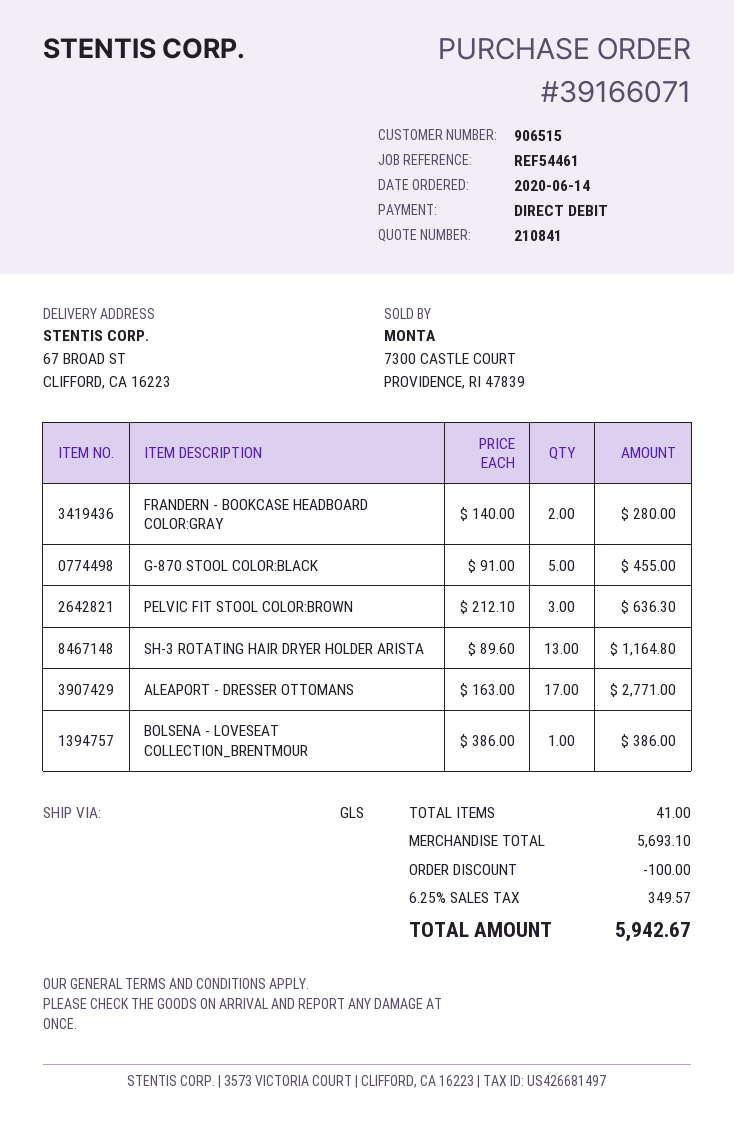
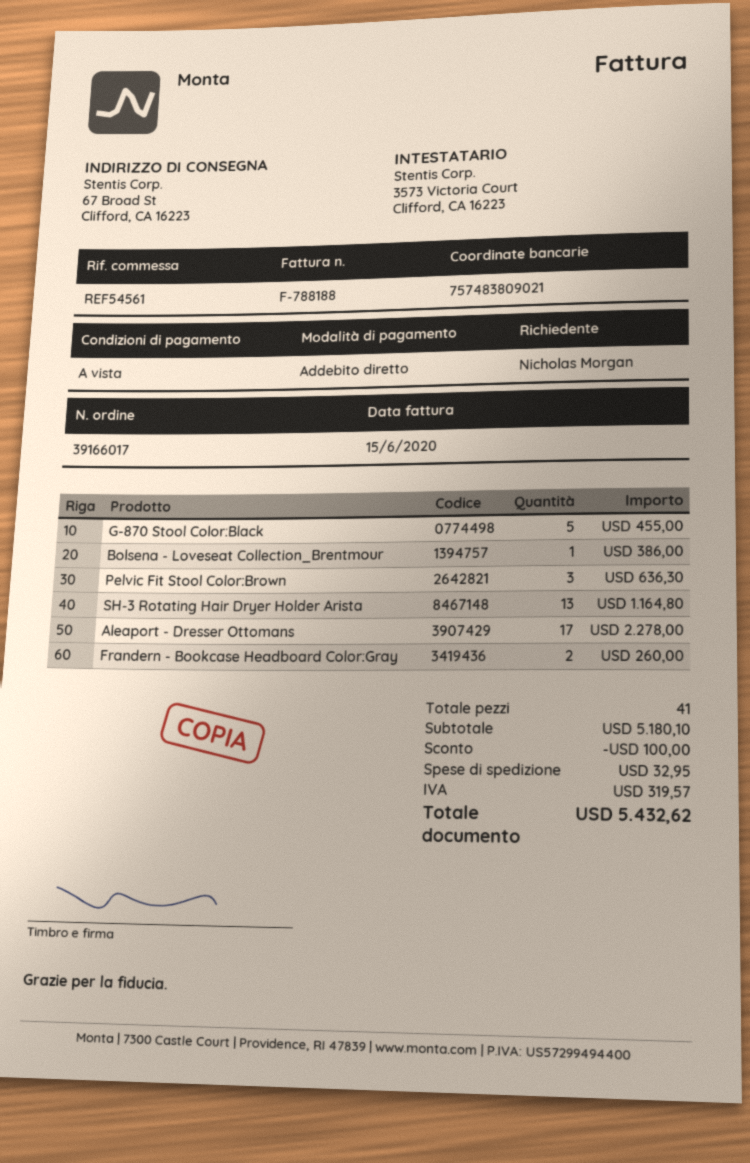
order number: 39166071 -> 39166017
reference: REF54461 -> REF54561
FRANDERN - BOOKCASE HEADBOARD COLOR:GRAY: 2 for 280.00 -> 2 for 260.00
ALEAPORT - DRESSER OTTOMANS: 17 for 2771.00 -> 17 for 2278.00
subtotal: 5693.10 -> 5180.10
shipping: none -> 32.95
tax: 349.57 -> 319.57
total: 5942.67 -> 5432.62

